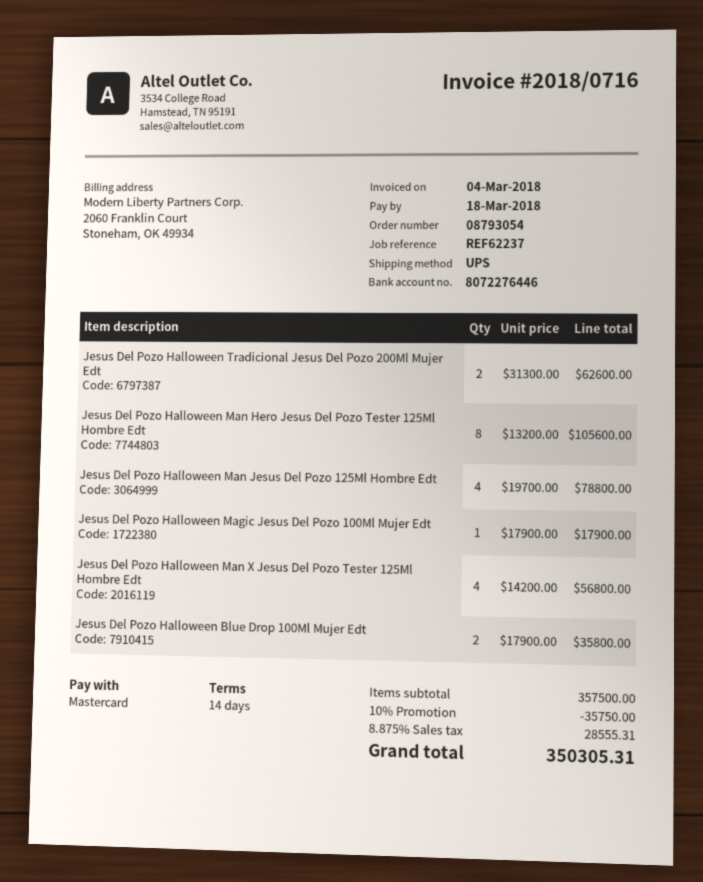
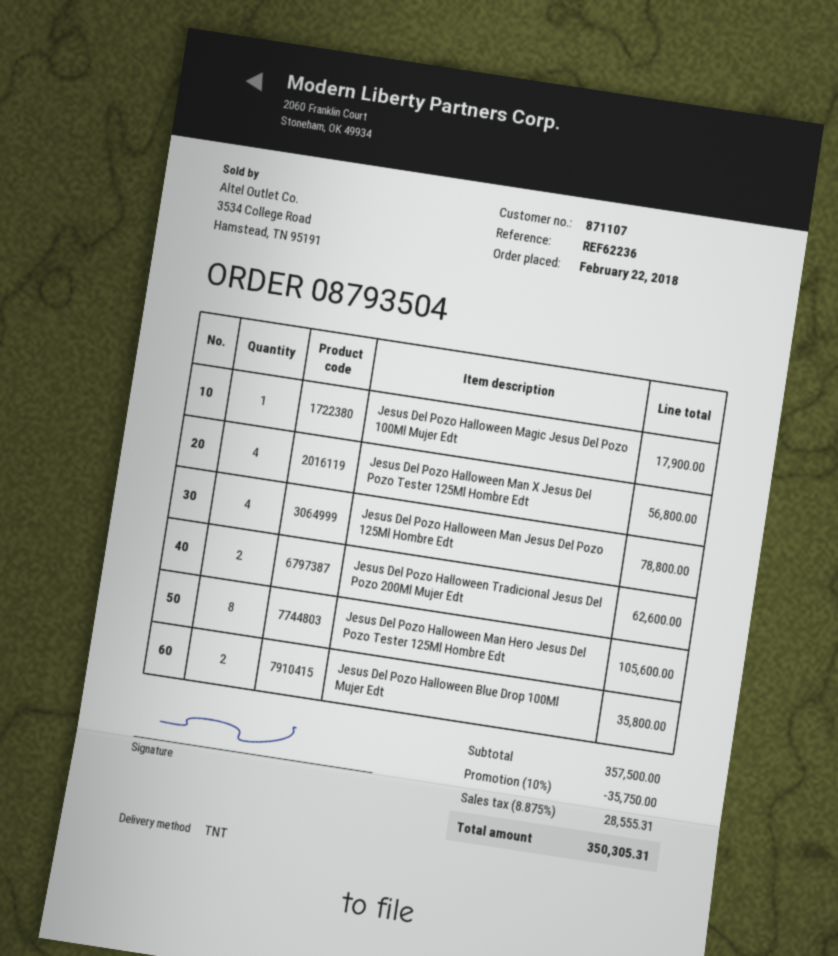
order number: 08793054 -> 08793504
reference: REF62237 -> REF62236
shipping method: UPS -> TNT

